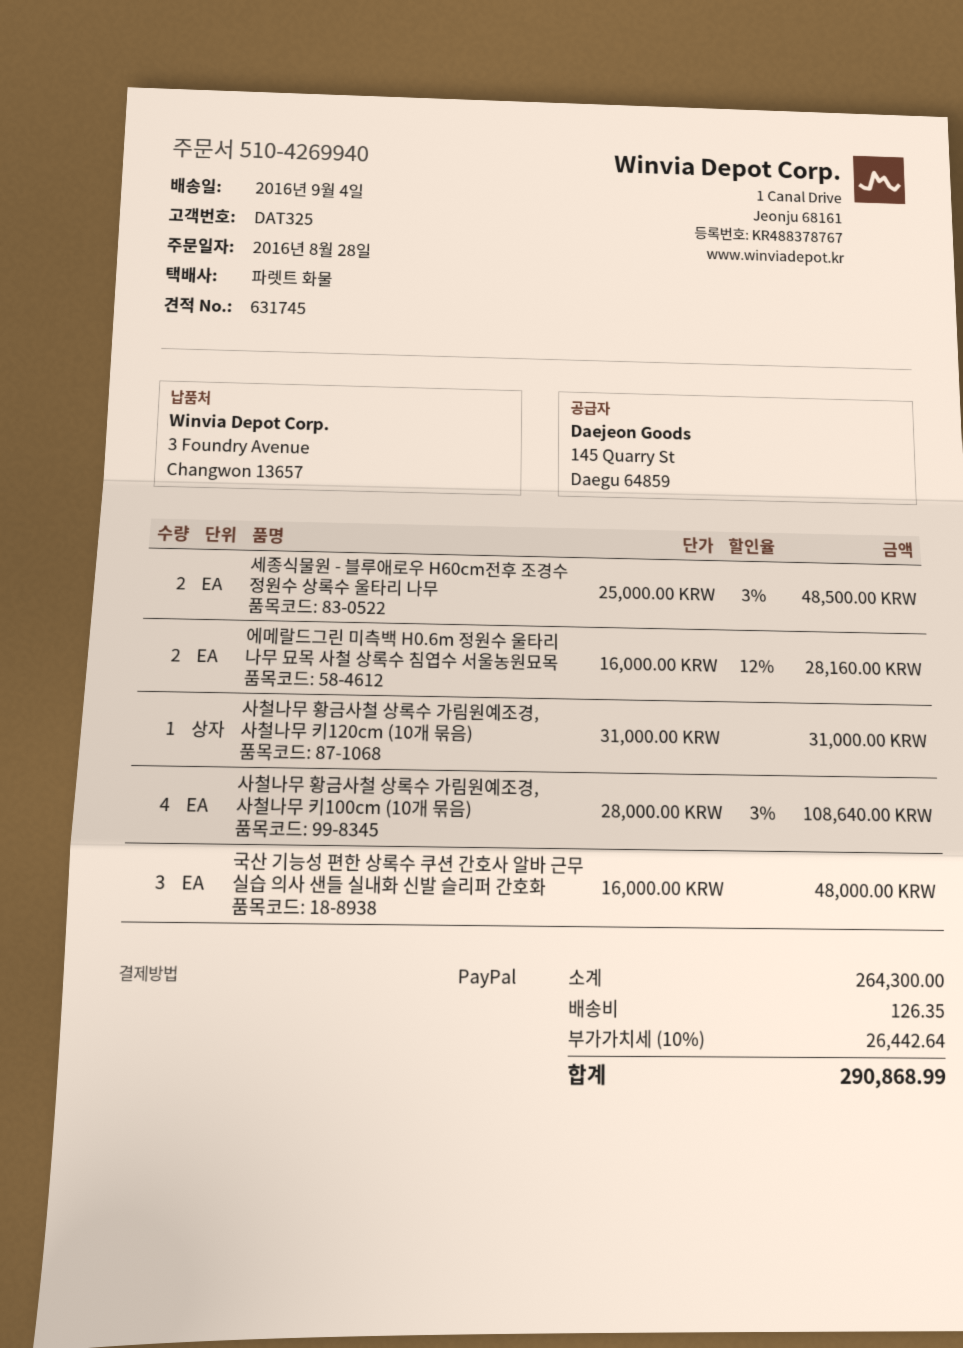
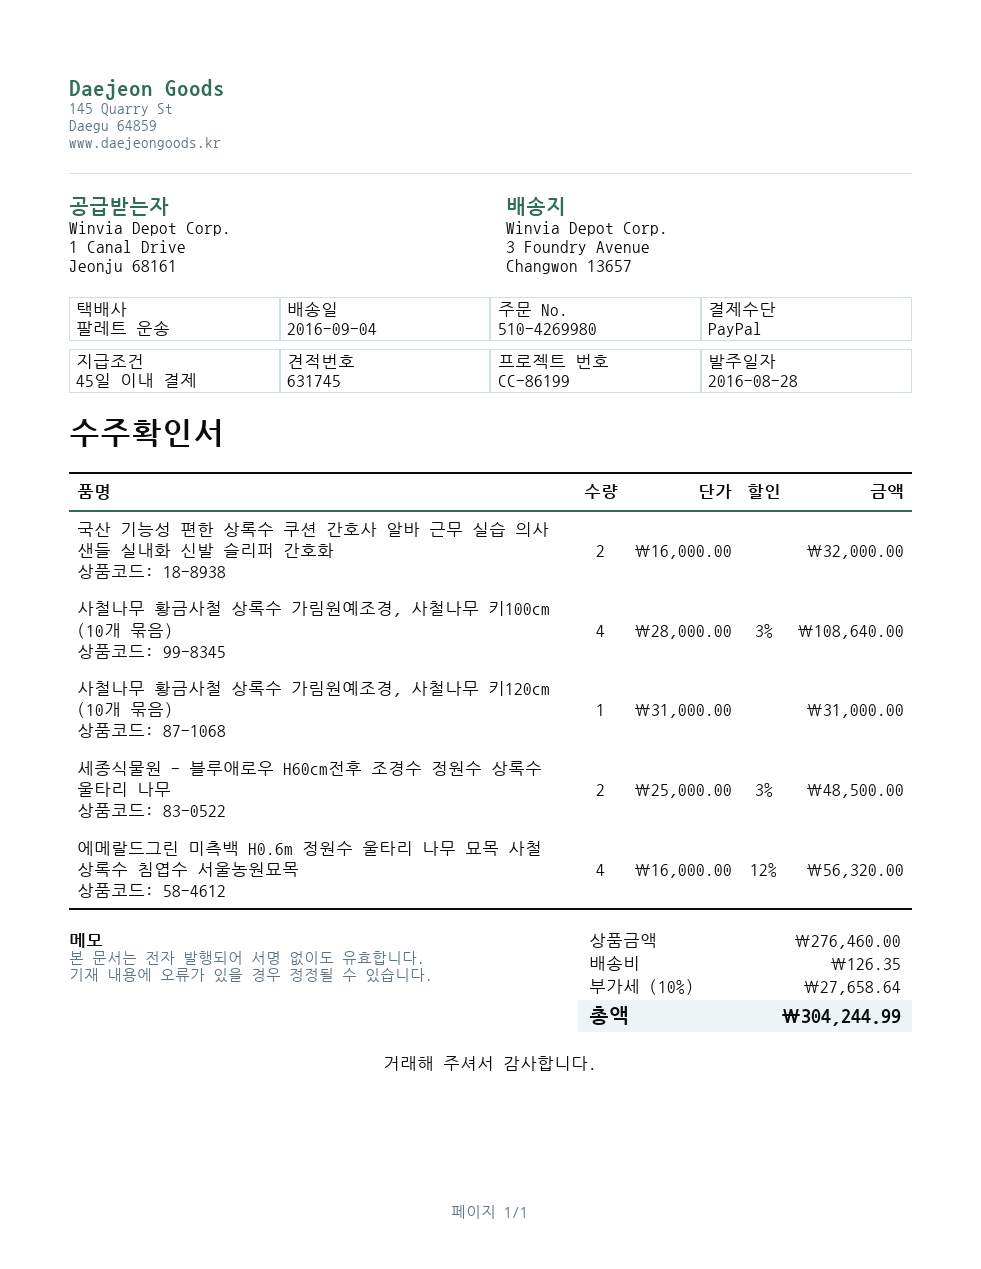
order number: 510-4269940 -> 510-4269980
에메랄드그린 미측백 H0.6m 정원수 울타리 나무 묘목 사철 상록수 침엽수 서울농원묘목: 2 x 16000.00 - 12% = 28160.00 -> 4 x 16000.00 - 12% = 56320.00
국산 기능성 편한 상록수 쿠션 간호사 알바 근무 실습 의사 샌들 실내화 신발 슬리퍼 간호화: 3 x 16000.00 = 48000.00 -> 2 x 16000.00 = 32000.00
subtotal: 264300.00 -> 276460.00
tax: 10% = 26442.64 -> 10% = 27658.64
total: 290868.99 -> 304244.99

